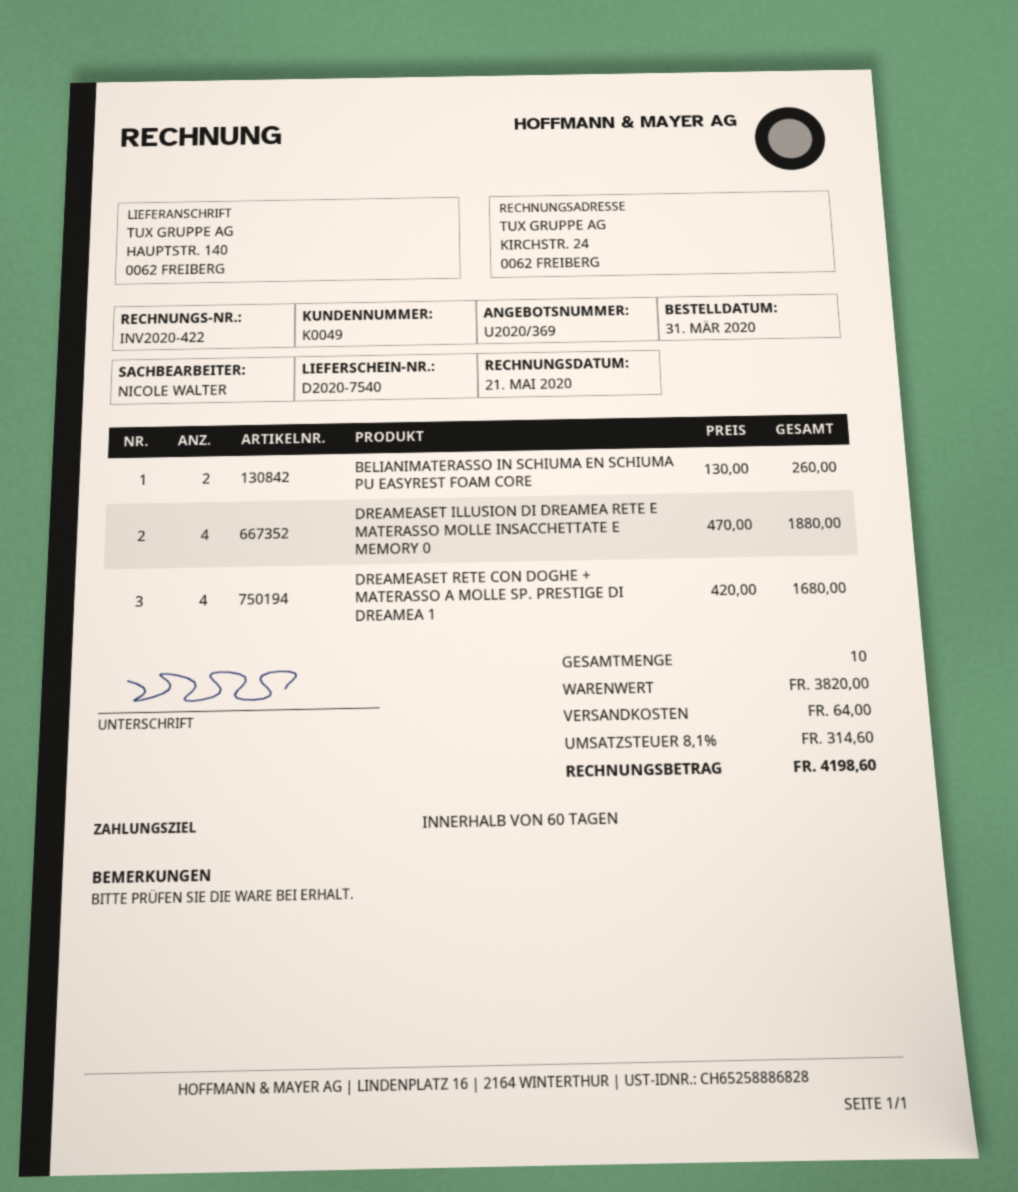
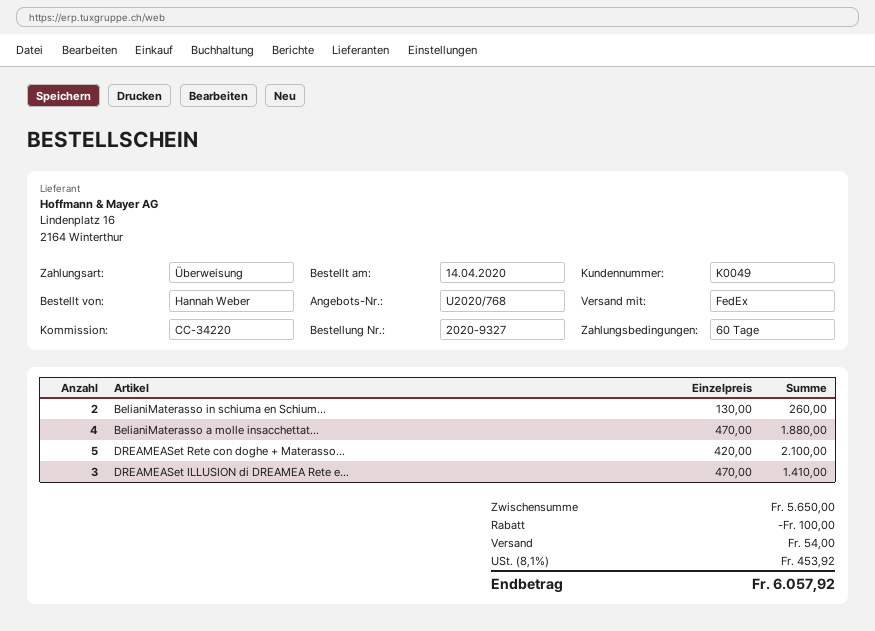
quote number: U2020/369 -> U2020/768
order date: 2020-03-31 -> 2020-04-14
DREAMEASET ILLUSION DI DREAMEA RETE E MATERASSO MOLLE INSACCHETTATE E MEMORY 0: 4 x 470.00 = 1880.00 -> 3 x 470.00 = 1410.00
DREAMEASET RETE CON DOGHE + MATERASSO A MOLLE SP. PRESTIGE DI DREAMEA 1: 4 x 420.00 = 1680.00 -> 5 x 420.00 = 2100.00
BelianiMaterasso a molle insacchettat...: none -> 4 x 470.00 = 1880.00
subtotal: 3820.00 -> 5650.00
discount: none -> 100.00
shipping: 64.00 -> 54.00
tax: 8.1% = 314.60 -> 8.1% = 453.92
total: 4198.60 -> 6057.92

